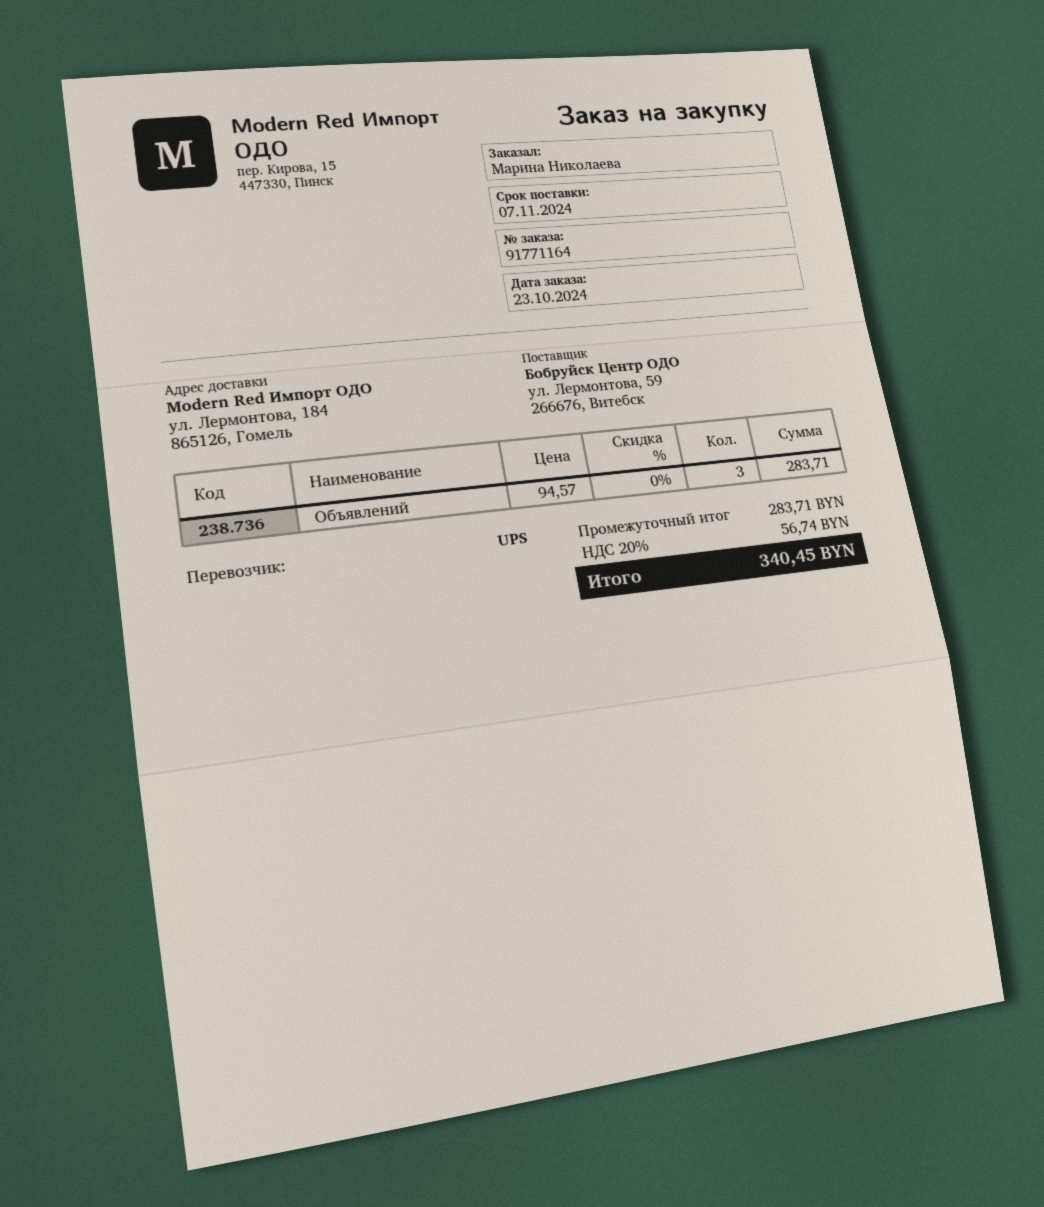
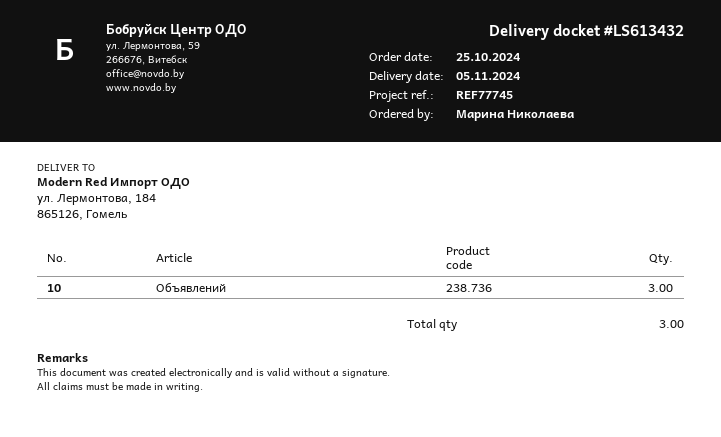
order date: 2024-10-23 -> 2024-10-25
delivery date: 2024-11-07 -> 2024-11-05

